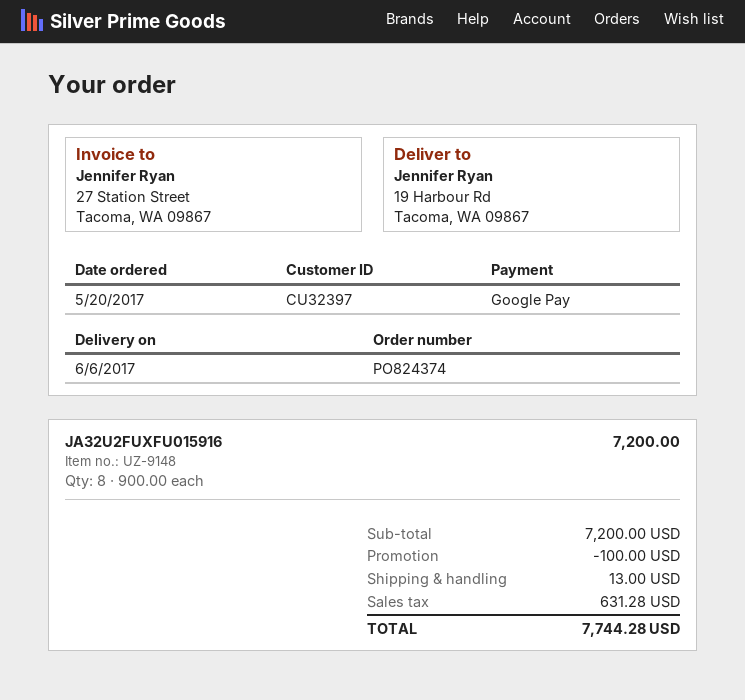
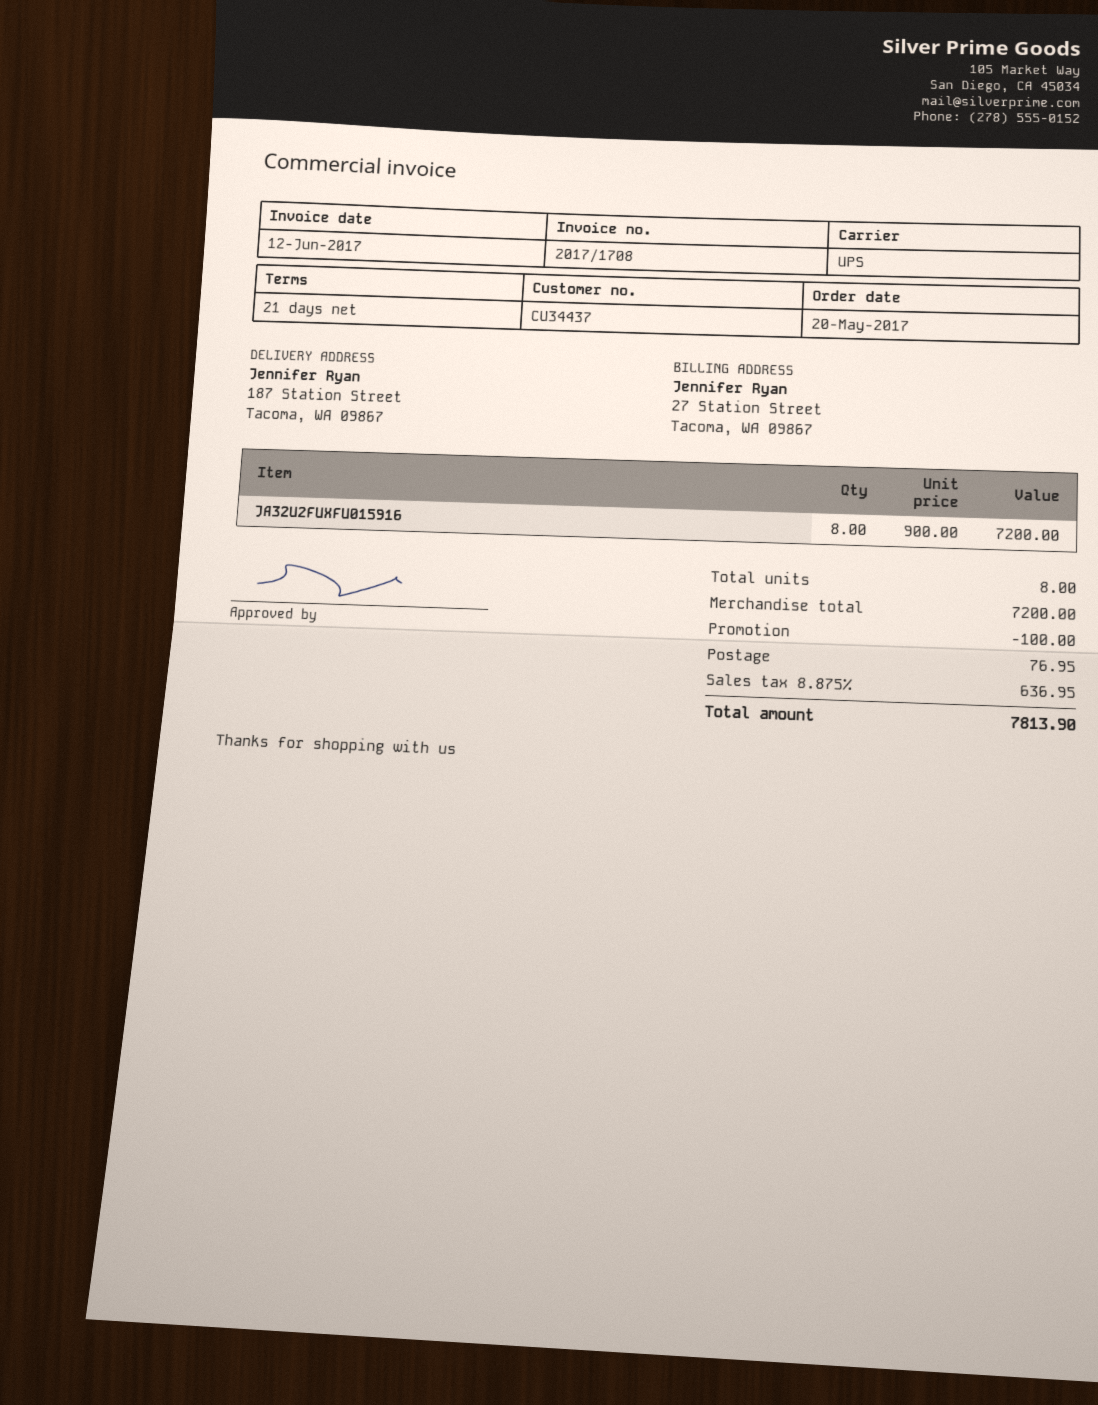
customer number: CU32397 -> CU34437
ship to: 19 Harbour Rd, Tacoma, WA 09867 -> 187 Station Street, Tacoma, WA 09867
shipping: 13.00 -> 76.95
tax: 631.28 -> 636.95
total: 7744.28 -> 7813.90

